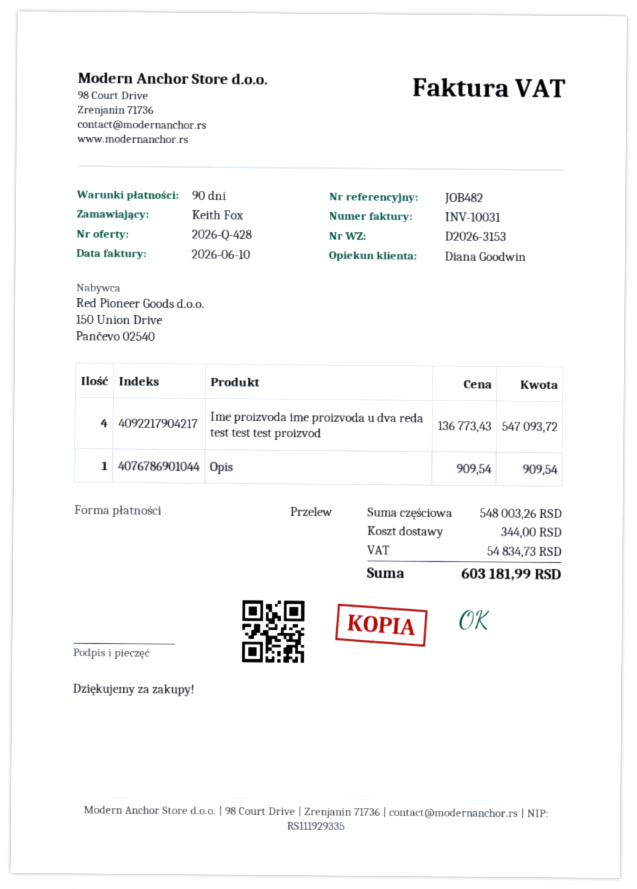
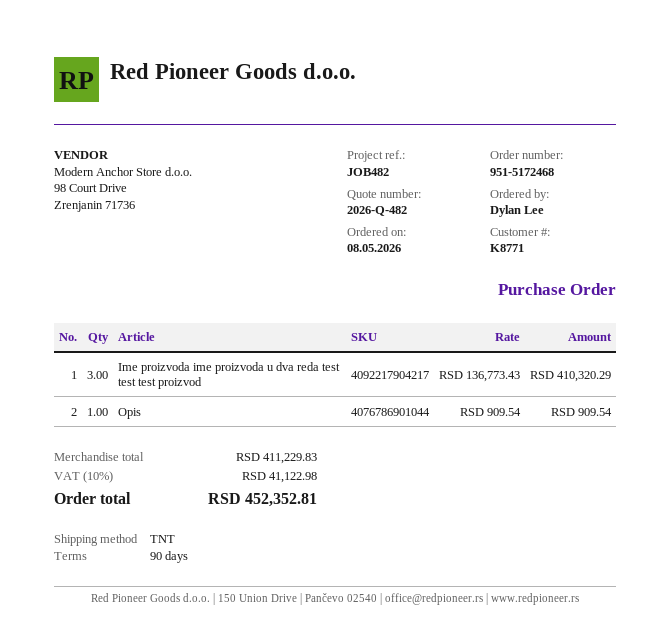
quote number: 2026-Q-428 -> 2026-Q-482
ordered by: Keith Fox -> Dylan Lee
Ime proizvoda ime proizvoda u dva reda test test test proizvod: 4 x 136773.43 = 547093.72 -> 3 x 136773.43 = 410320.29
subtotal: 548003.26 -> 411229.83
shipping: 344.00 -> none
tax: 54834.73 -> 41122.98
total: 603181.99 -> 452352.81

